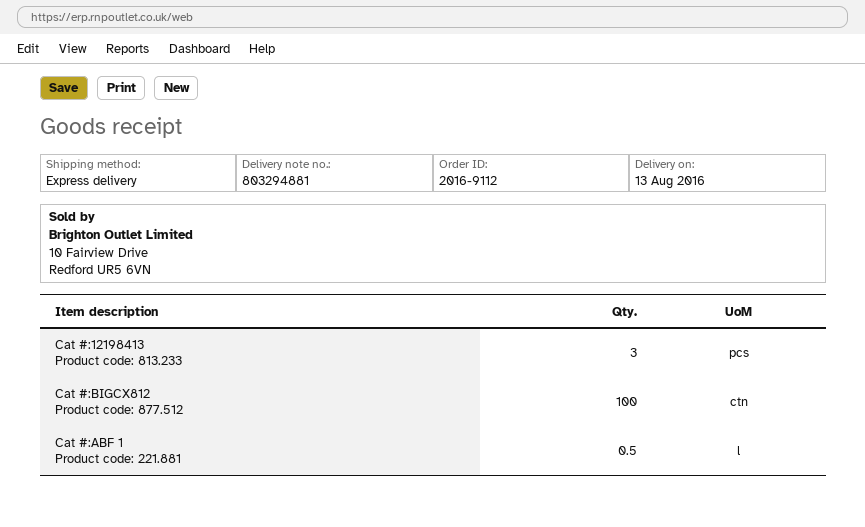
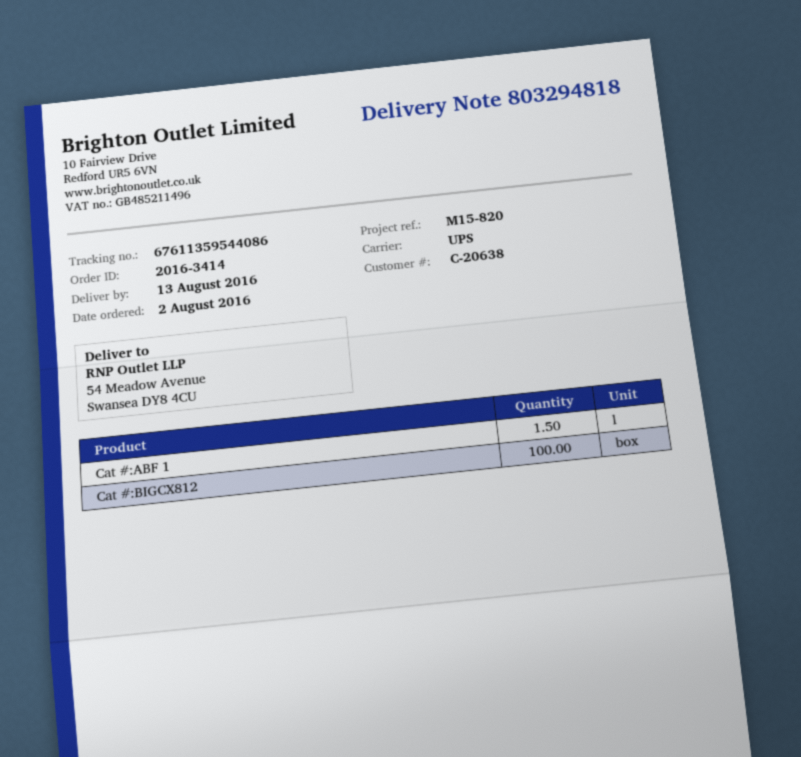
order number: 2016-9112 -> 2016-3414
delivery note number: 803294881 -> 803294818
shipping method: express -> UPS
Cat #:12198413: 3 -> none
Cat #:ABF 1: 0.5 -> 1.5

